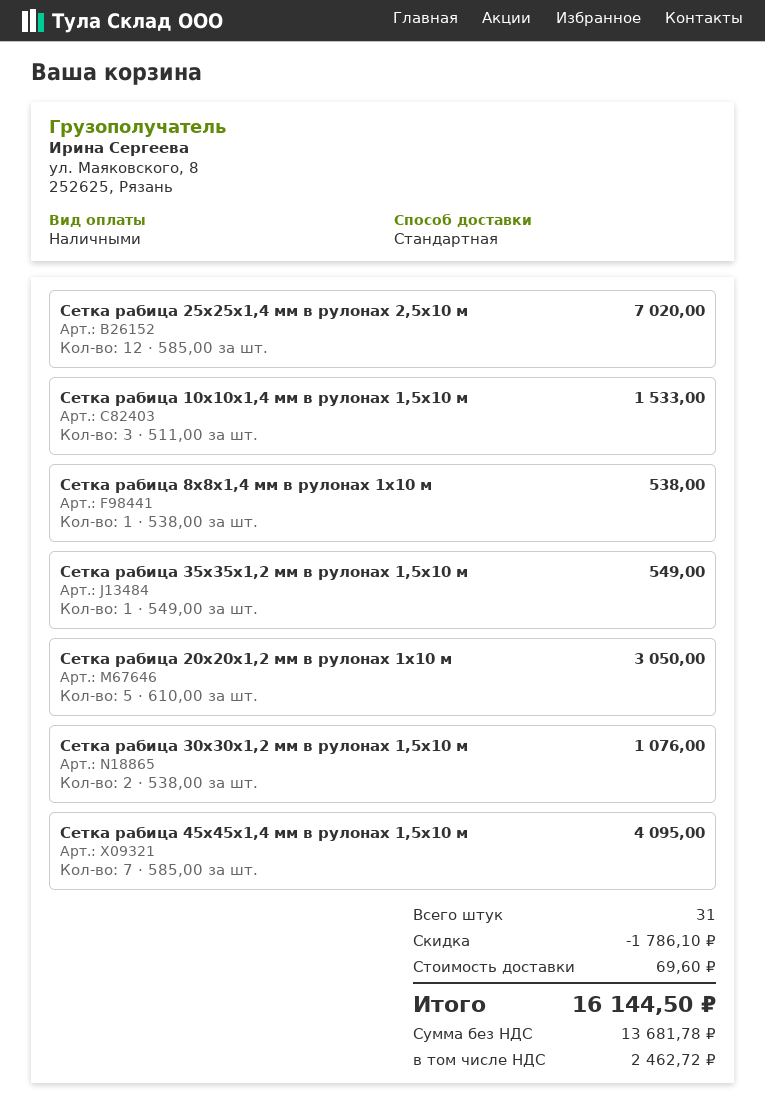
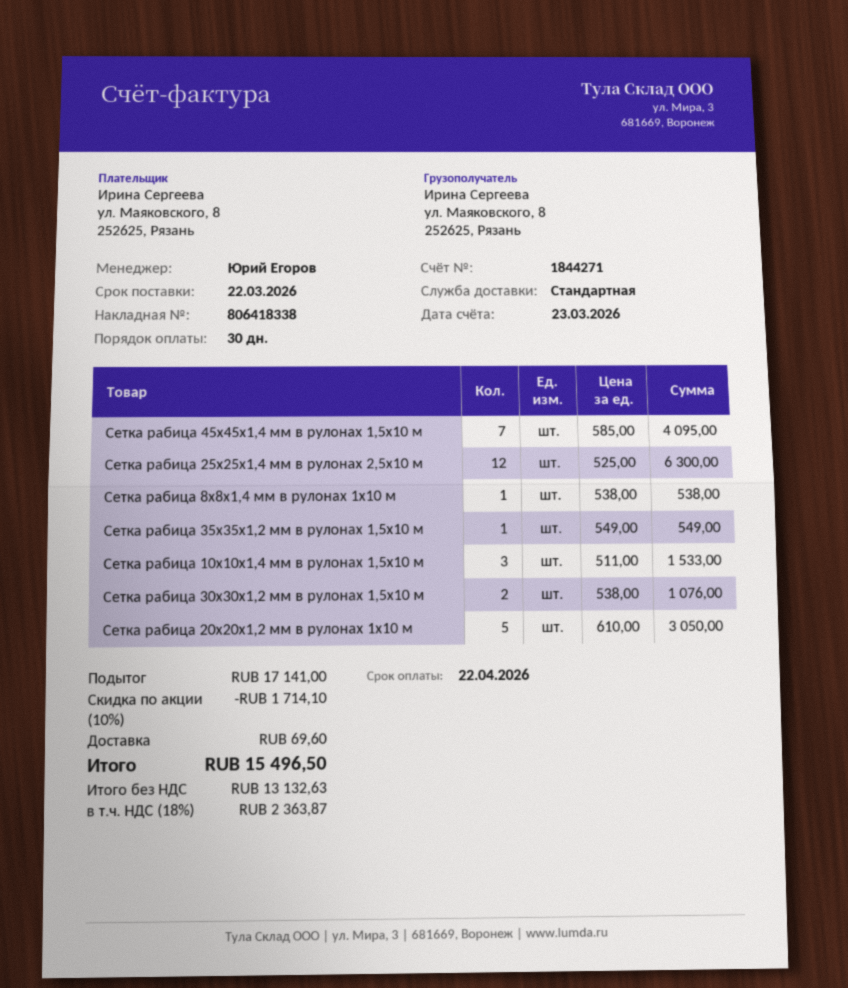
Сетка рабица 25х25х1,4 мм в рулонах 2,5х10 м: 12 x 585.00 = 7020.00 -> 12 x 525.00 = 6300.00
discount: 1786.10 -> 1714.10
net: 13681.78 -> 13132.63
tax: 2462.72 -> 2363.87
total: 16144.50 -> 15496.50

